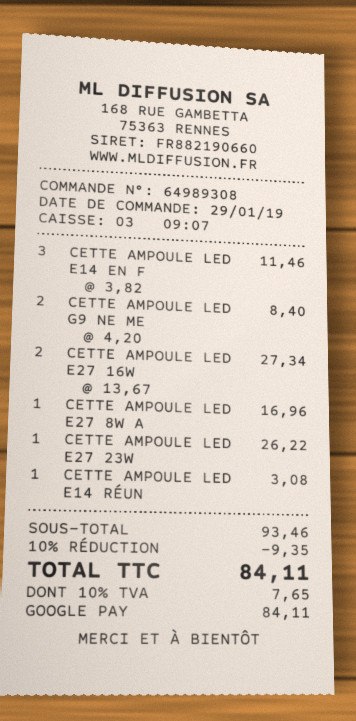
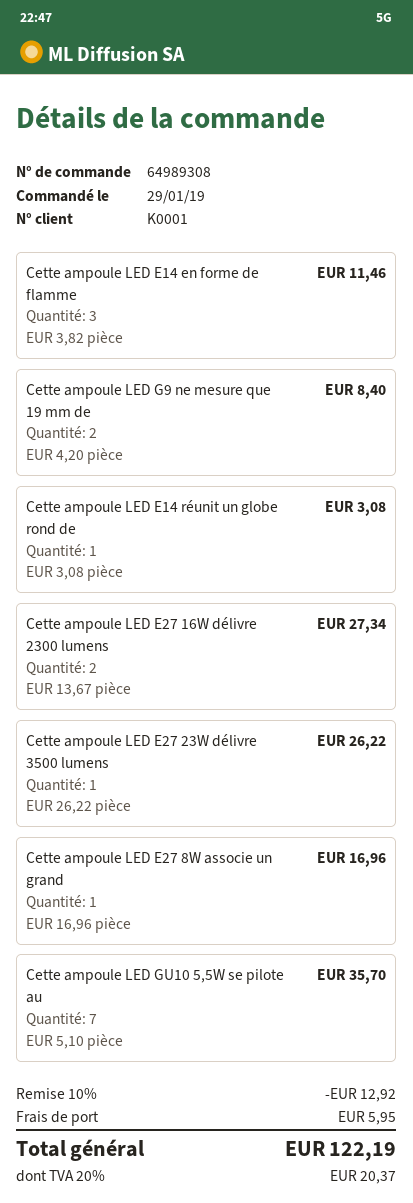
Cette ampoule LED GU10 5,5W se pilote au: none -> 7 x 5.10 = 35.70
discount: 10% = 9.35 -> 10% = 12.92
shipping: none -> 5.95
tax: 10% = 7.65 -> 20% = 20.37
total: 84.11 -> 122.19

